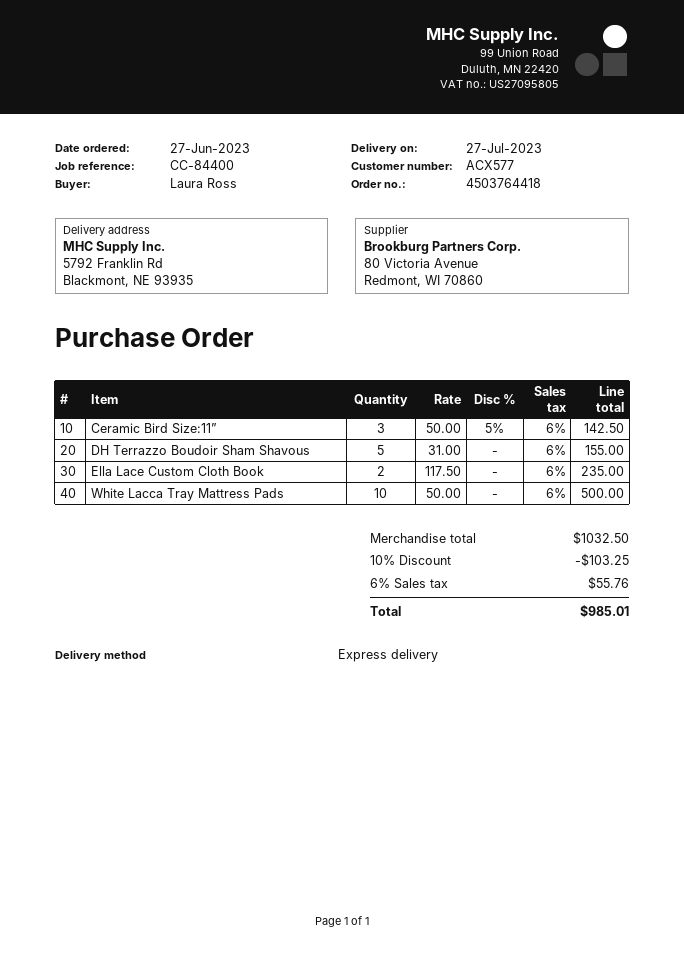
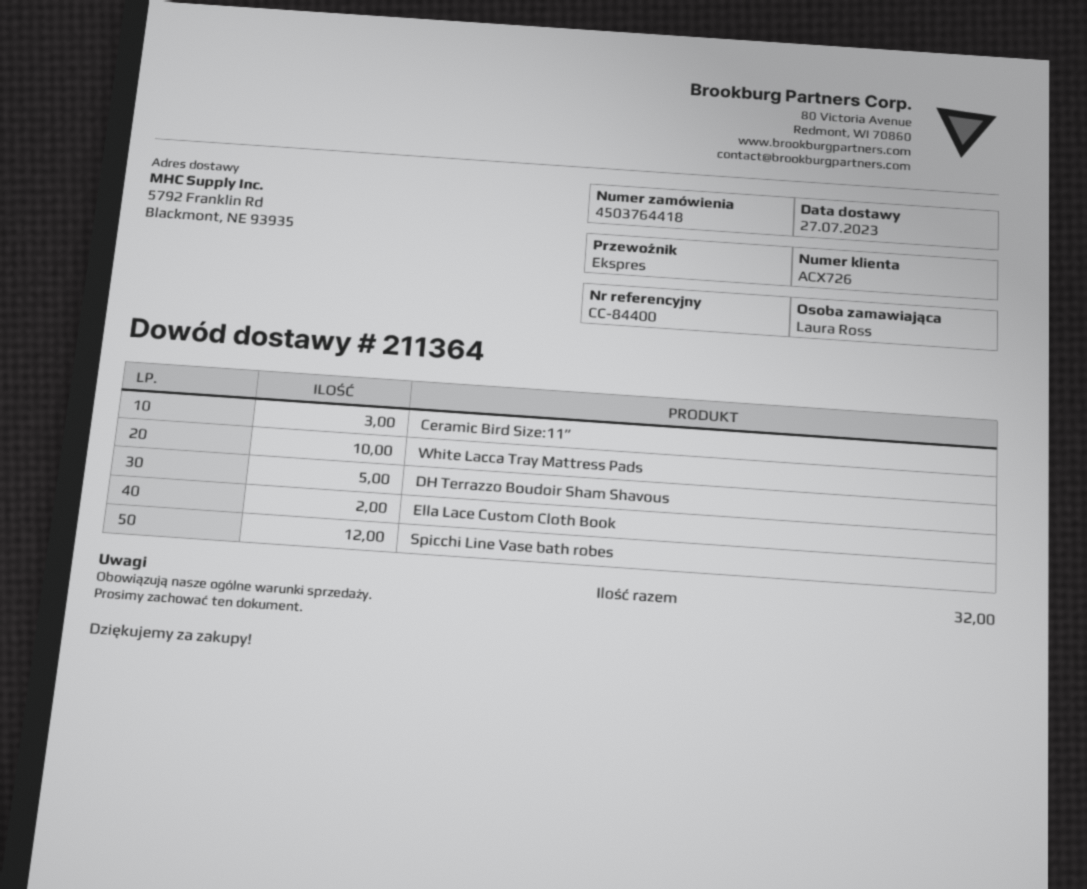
customer number: ACX577 -> ACX726
Spicchi Line Vase bath robes: none -> 12

